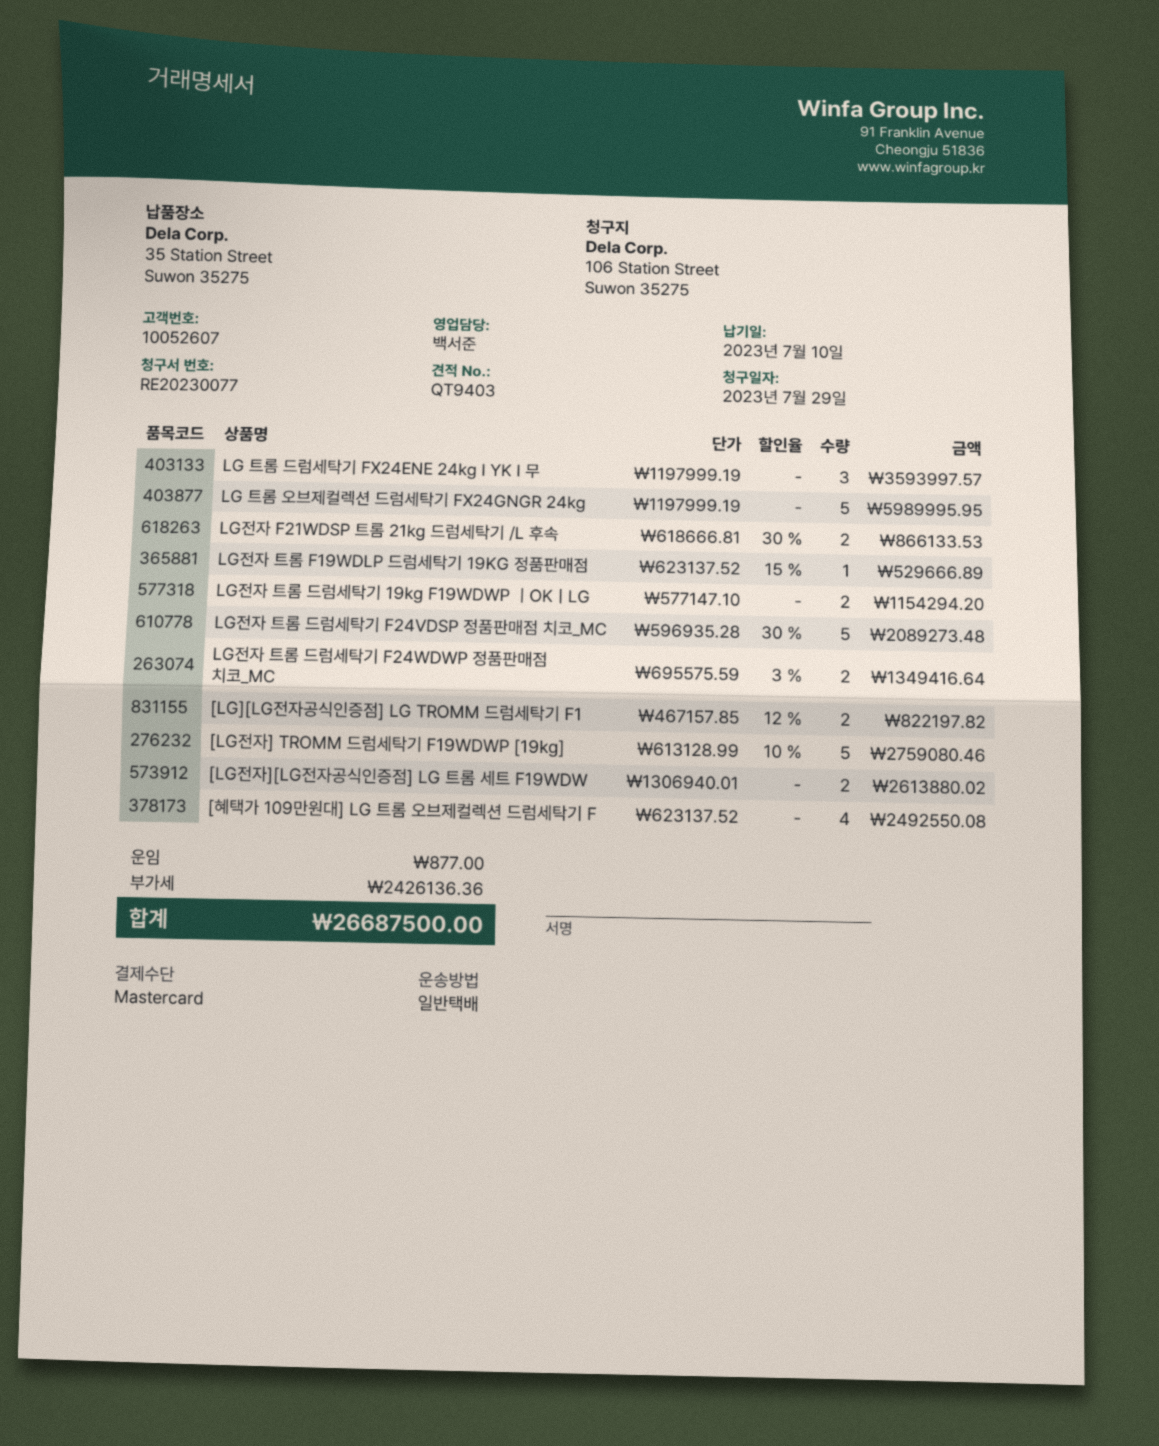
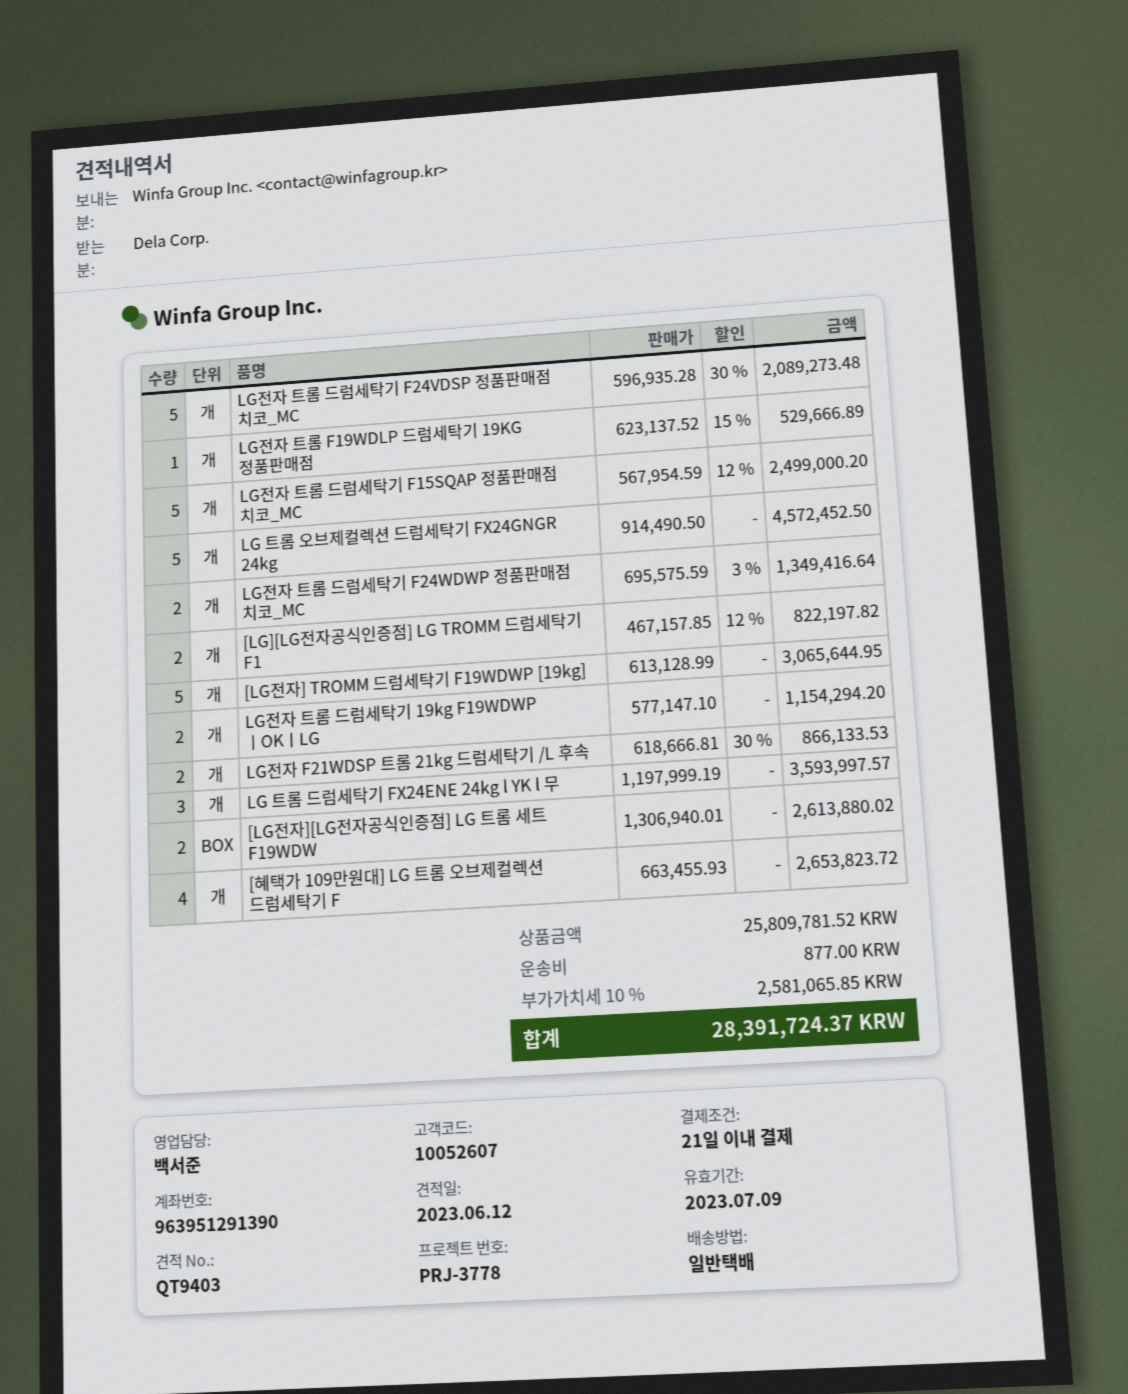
LG 트롬 오브제컬렉션 드럼세탁기 FX24GNGR 24kg: 5 x 1197999.19 = 5989995.95 -> 5 x 914490.50 = 4572452.50
[LG전자] TROMM 드럼세탁기 F19WDWP [19kg]: 5 x 613128.99 - 10% = 2759080.46 -> 5 x 613128.99 = 3065644.95
[혜택가 109만원대] LG 트롬 오브제컬렉션 드럼세탁기 F: 4 x 623137.52 = 2492550.08 -> 4 x 663455.93 = 2653823.72
LG전자 트롬 드럼세탁기 F15SQAP 정품판매점 치코_MC: none -> 5 x 567954.59 - 12% = 2499000.20
tax: 2426136.36 -> 2581065.85
total: 26687500.00 -> 28391724.37

